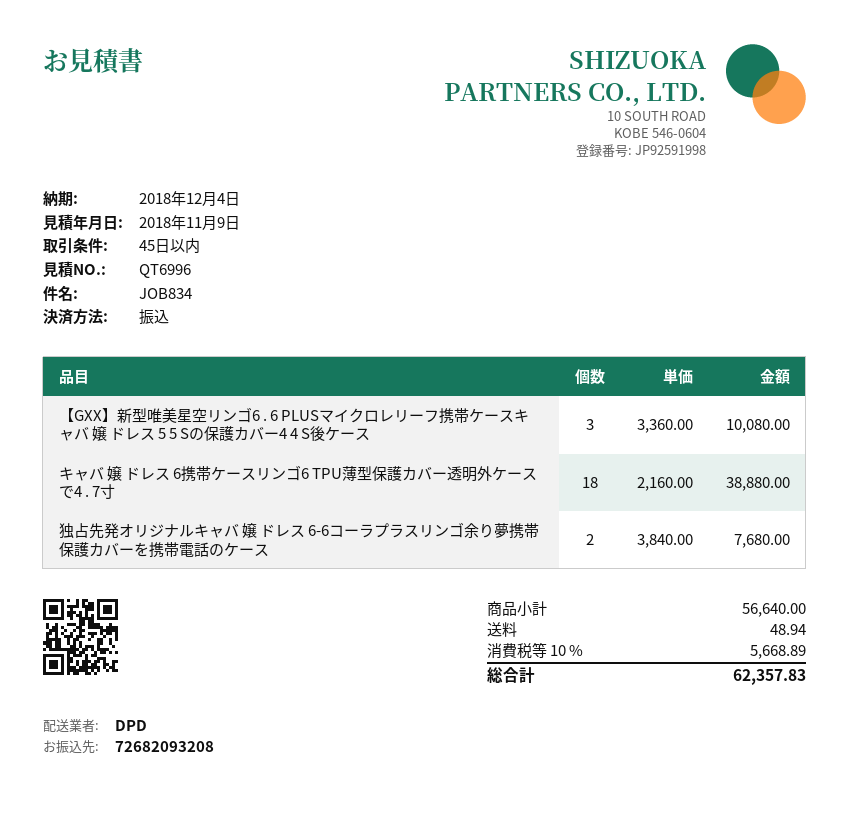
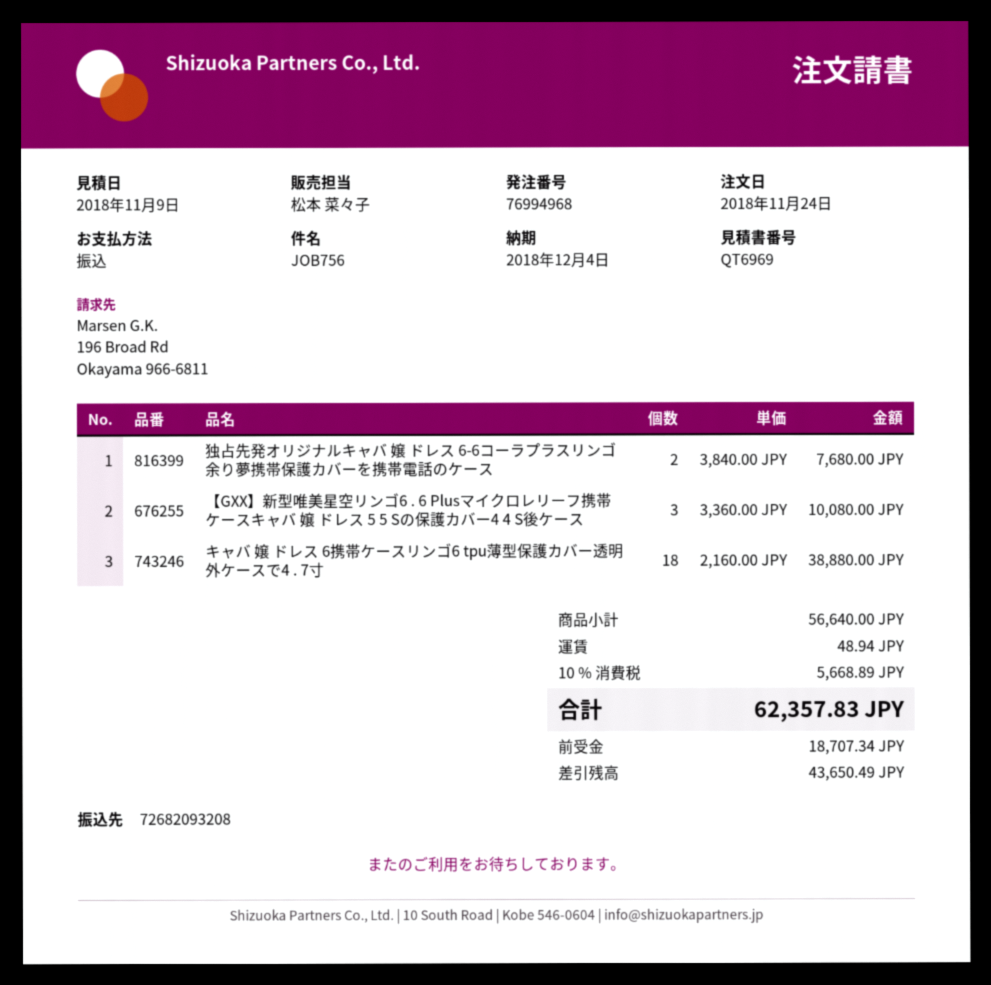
quote number: QT6996 -> QT6969
reference: JOB834 -> JOB756

